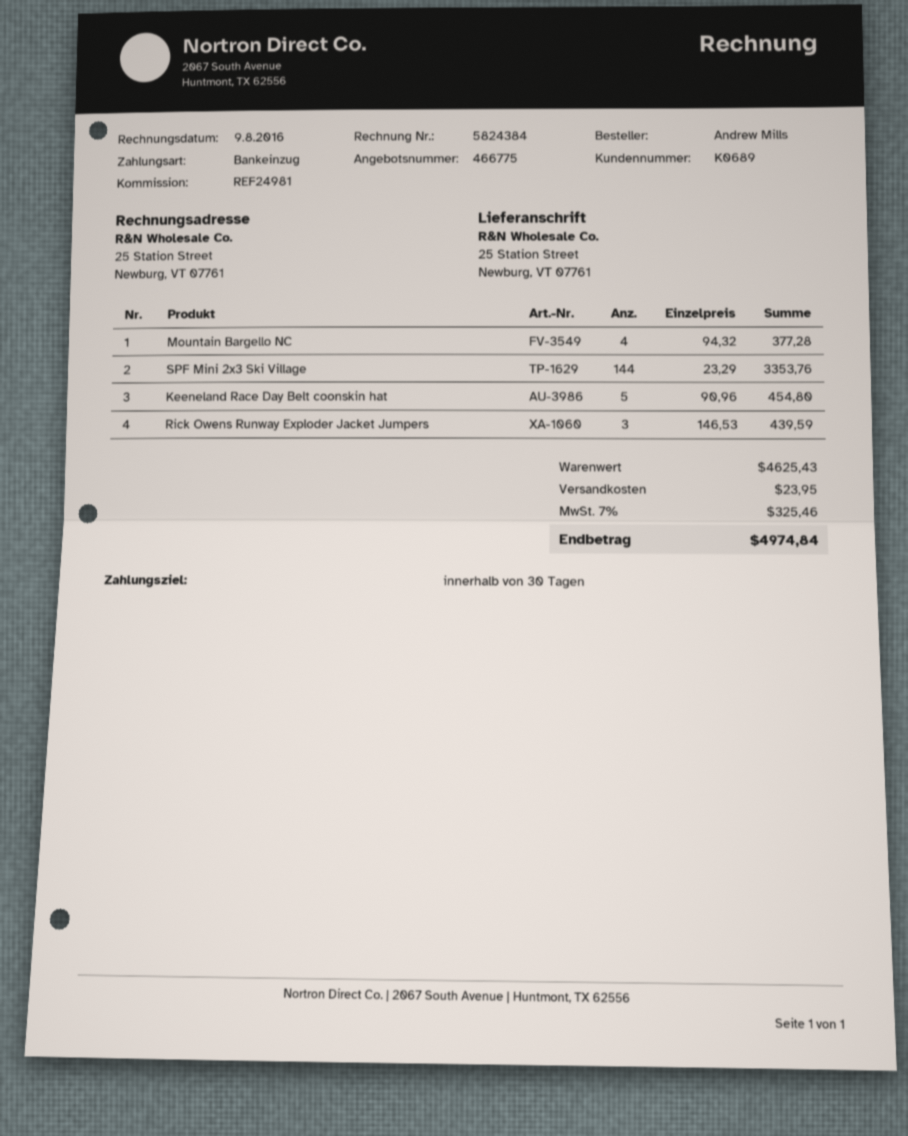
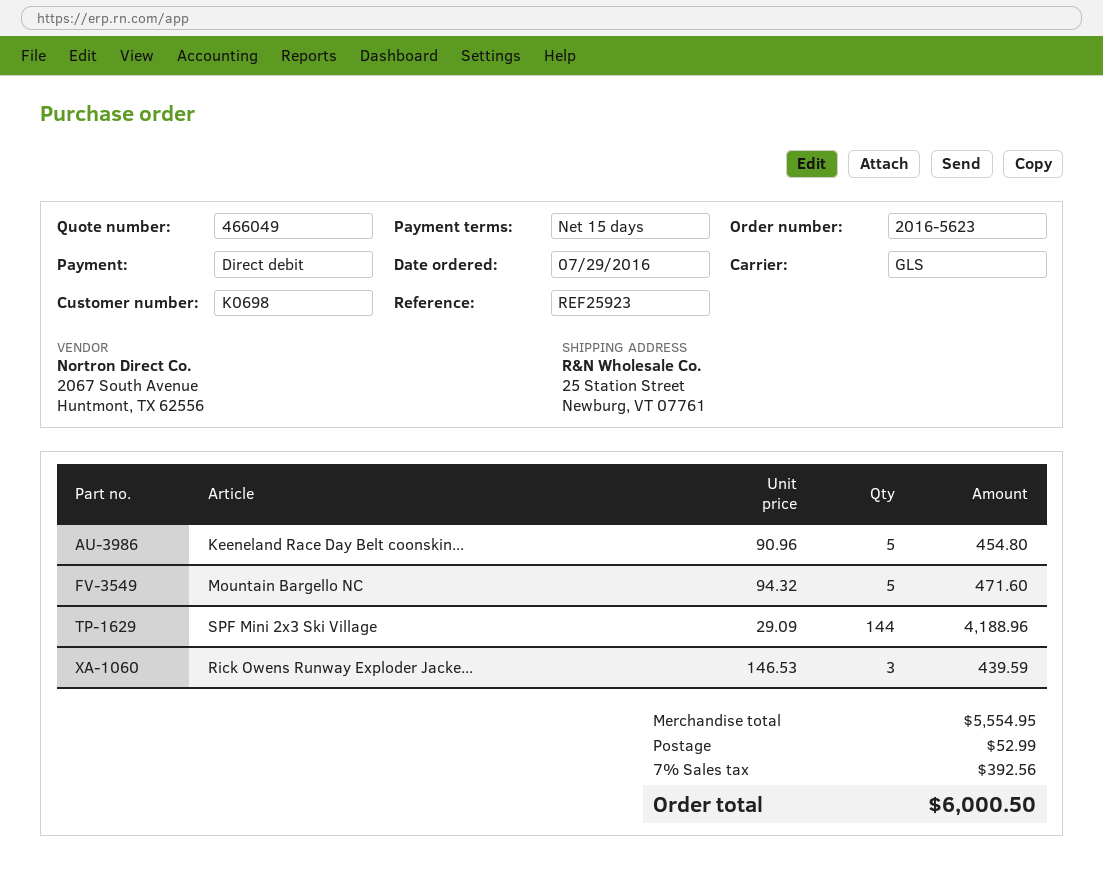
quote number: 466775 -> 466049
payment terms: 30 days -> 15 days
customer number: K0689 -> K0698
reference: REF24981 -> REF25923
Mountain Bargello NC: 4 x 94.32 = 377.28 -> 5 x 94.32 = 471.60
SPF Mini 2x3 Ski Village: 144 x 23.29 = 3353.76 -> 144 x 29.09 = 4188.96
subtotal: 4625.43 -> 5554.95
shipping: 23.95 -> 52.99
tax: 7% = 325.46 -> 7% = 392.56
total: 4974.84 -> 6000.50

